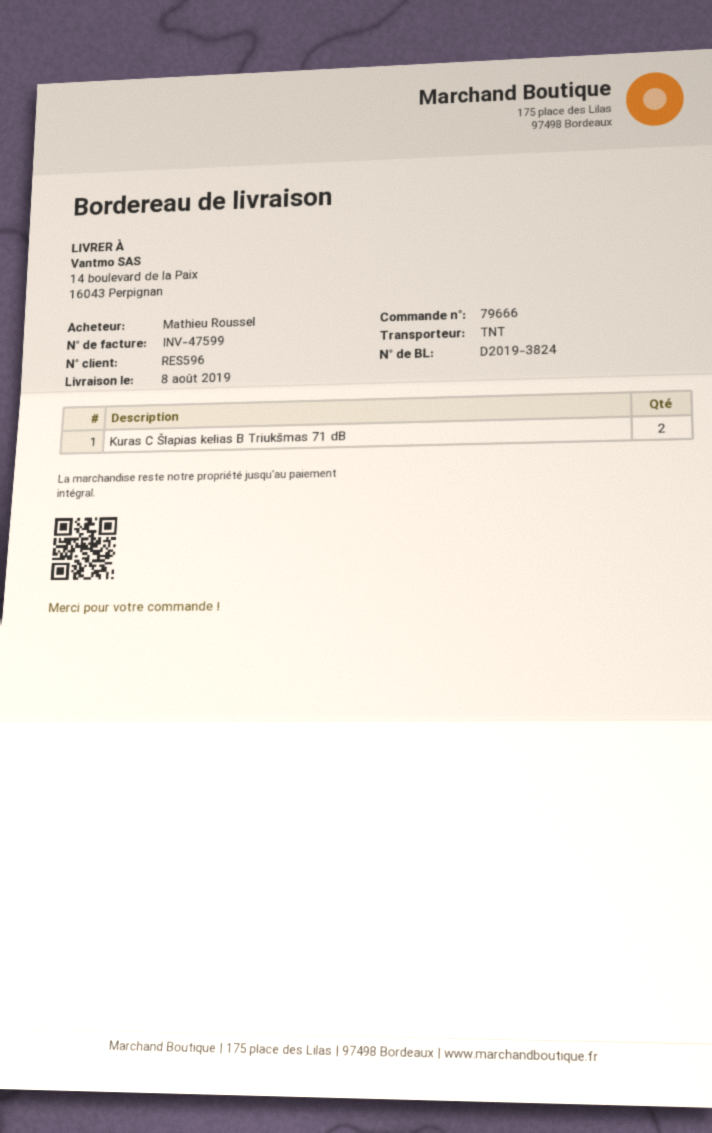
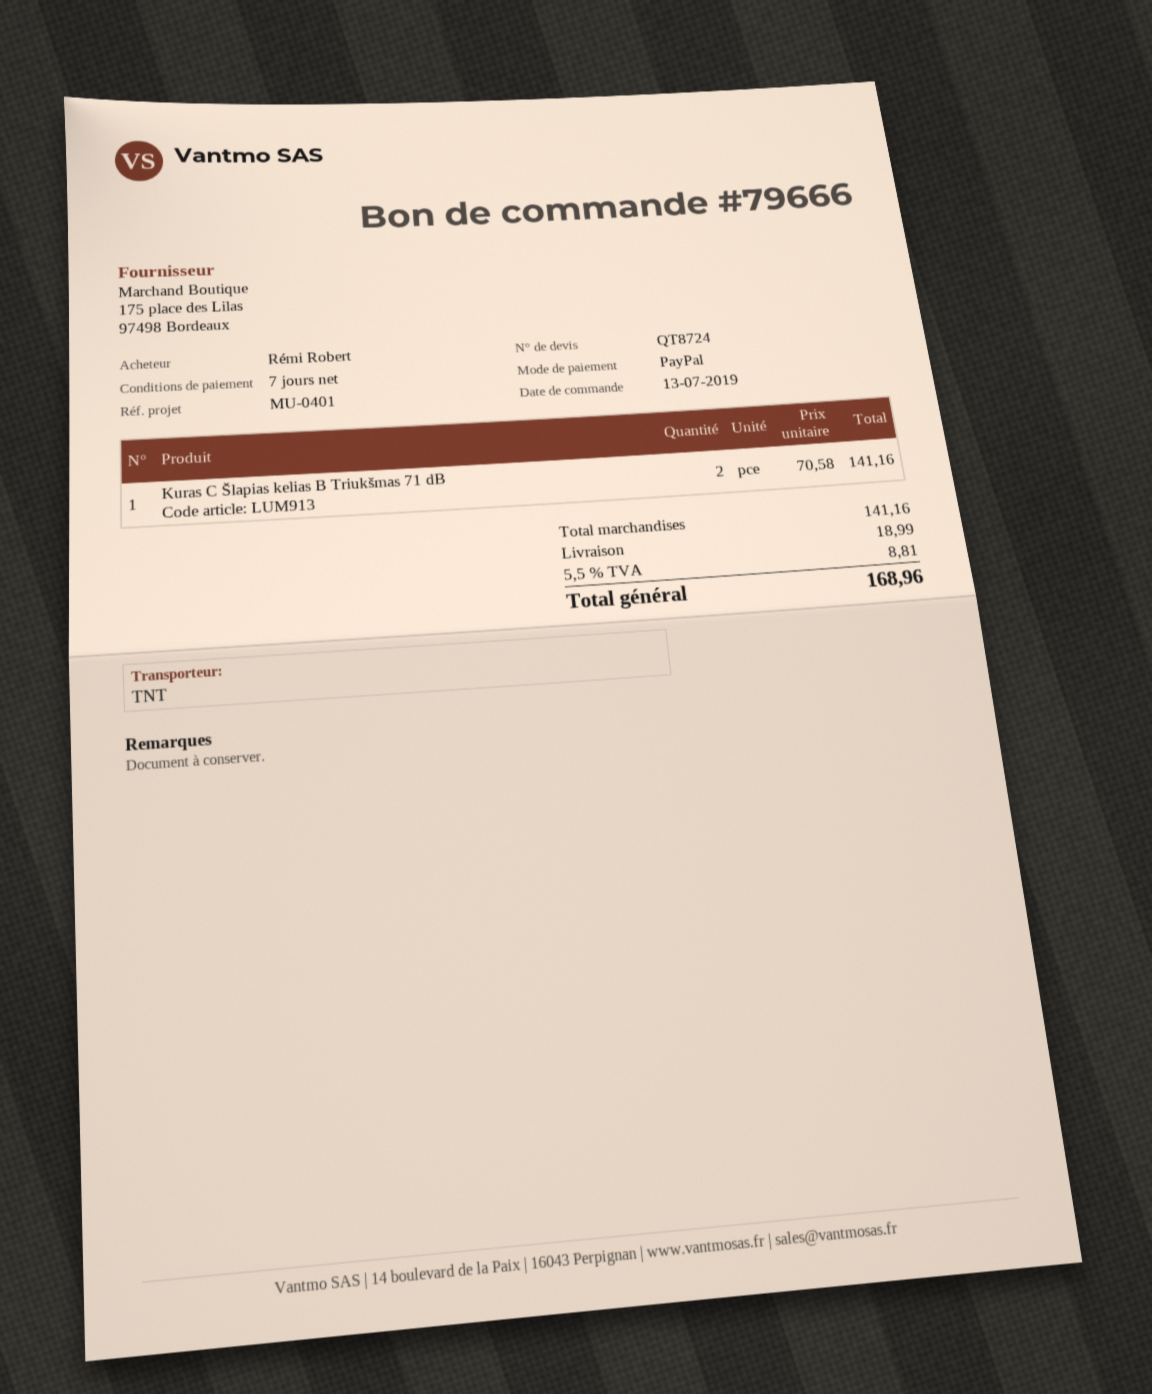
ordered by: Mathieu Roussel -> Rémi Robert

